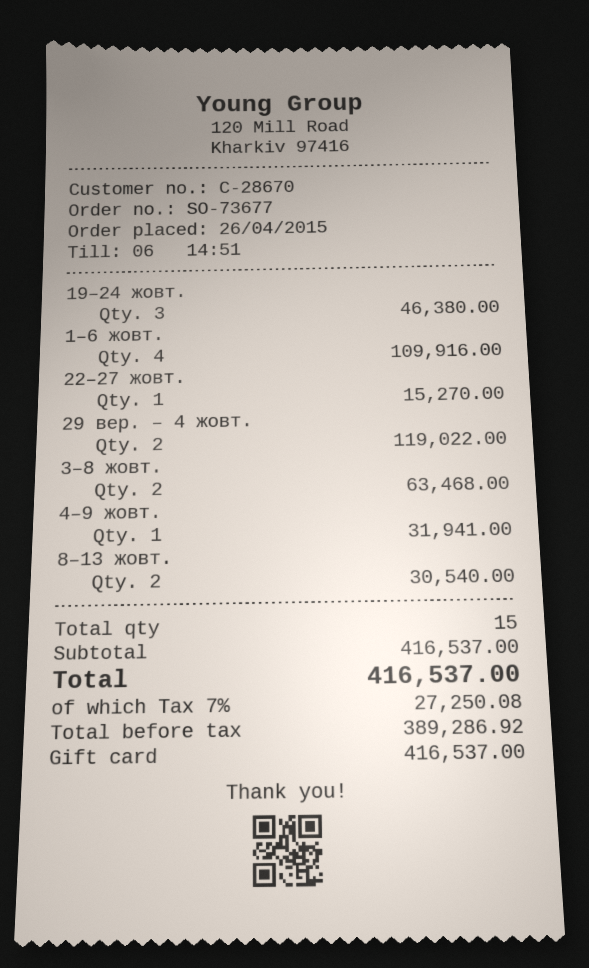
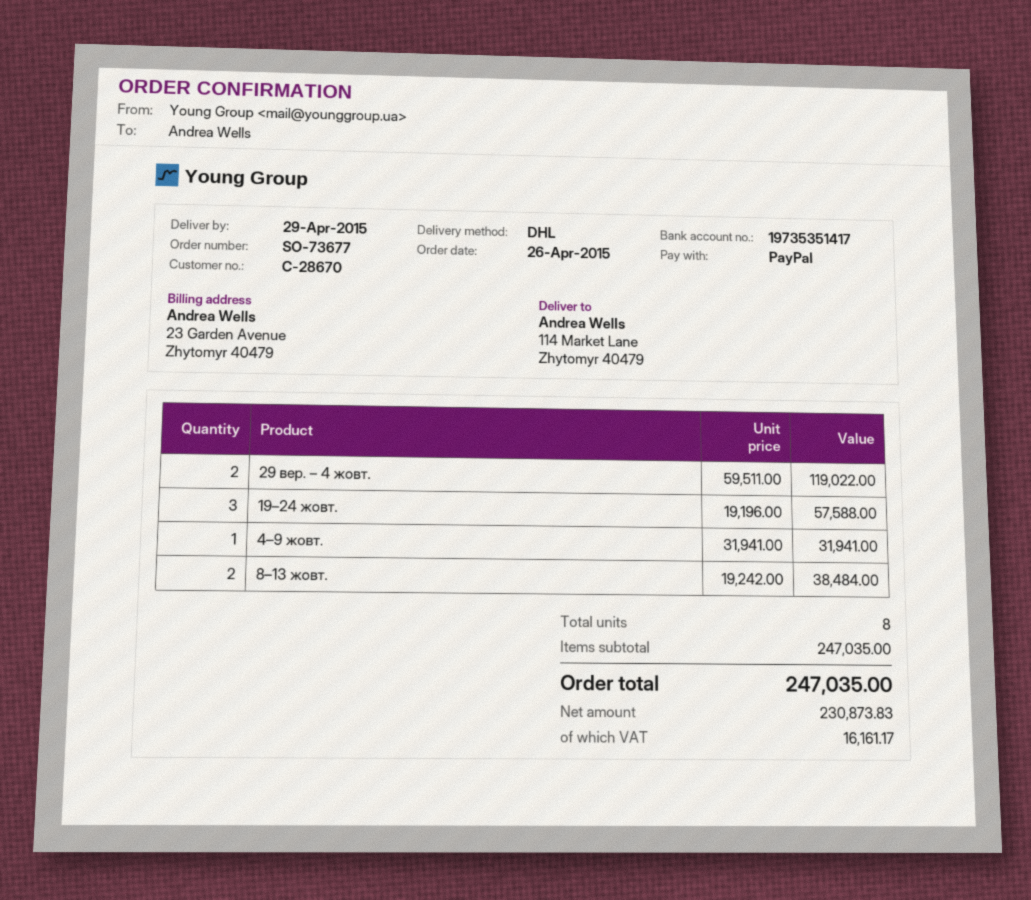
payment method: gift card -> PayPal
19–24 жовт.: 3 for 46380.00 -> 3 for 57588.00
1–6 жовт.: 4 for 109916.00 -> none
22–27 жовт.: 1 for 15270.00 -> none
3–8 жовт.: 2 for 63468.00 -> none
8–13 жовт.: 2 for 30540.00 -> 2 for 38484.00
total quantity: 15 -> 8
subtotal: 416537.00 -> 247035.00
net: 389286.92 -> 230873.83
tax: 27250.08 -> 16161.17
total: 416537.00 -> 247035.00

